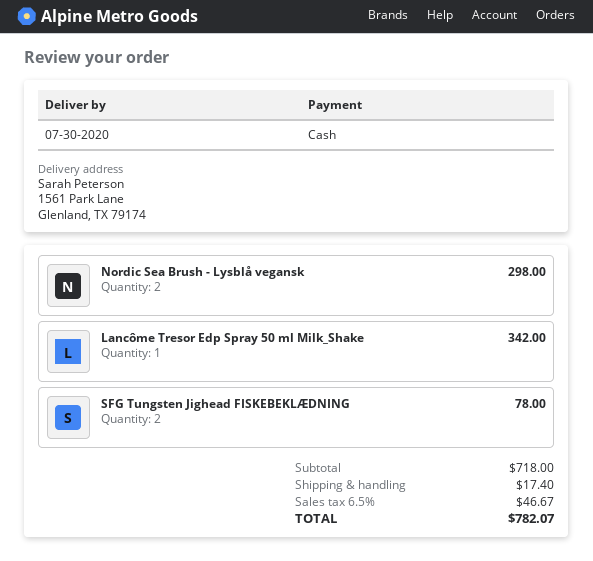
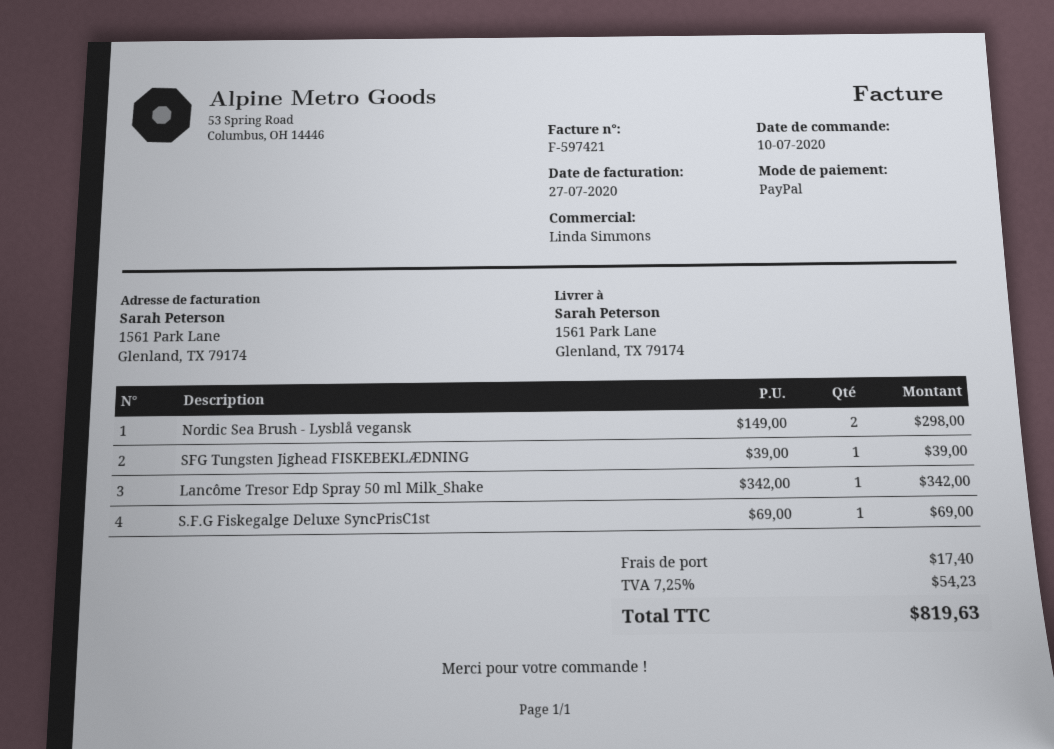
payment method: cash -> PayPal
SFG Tungsten Jighead FISKEBEKLÆDNING: 2 for 78.00 -> 1 for 39.00
S.F.G Fiskegalge Deluxe SyncPrisC1st: none -> 1 for 69.00
tax: 6.5% = 46.67 -> 7.25% = 54.23
total: 782.07 -> 819.63

